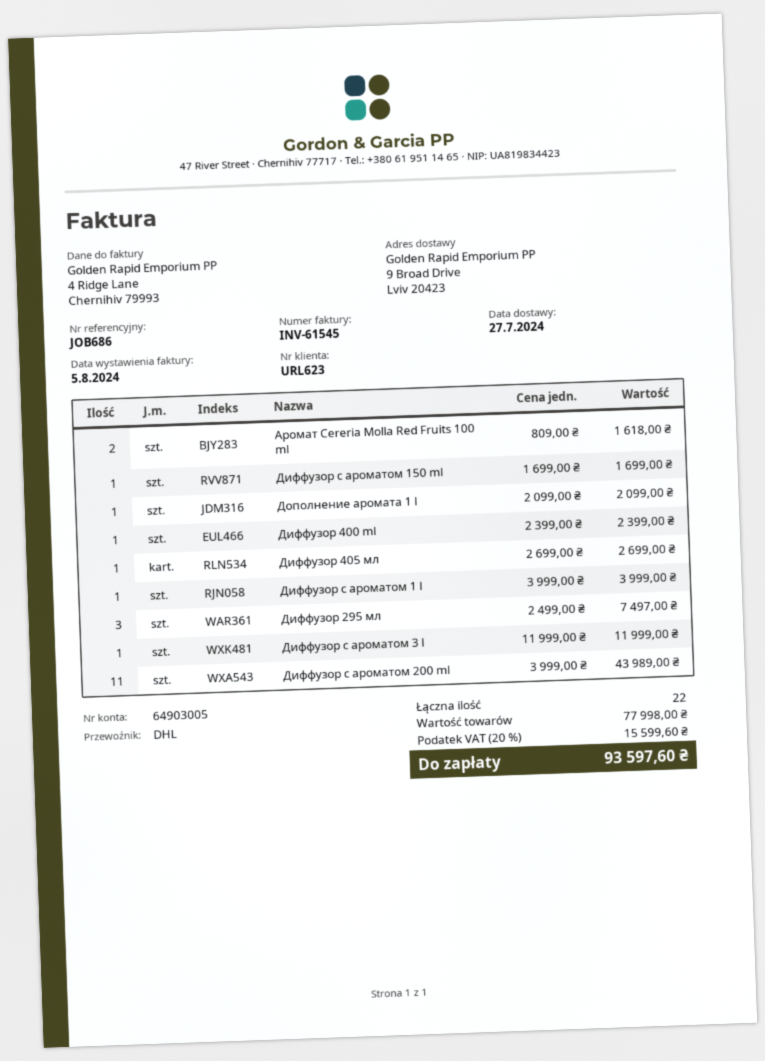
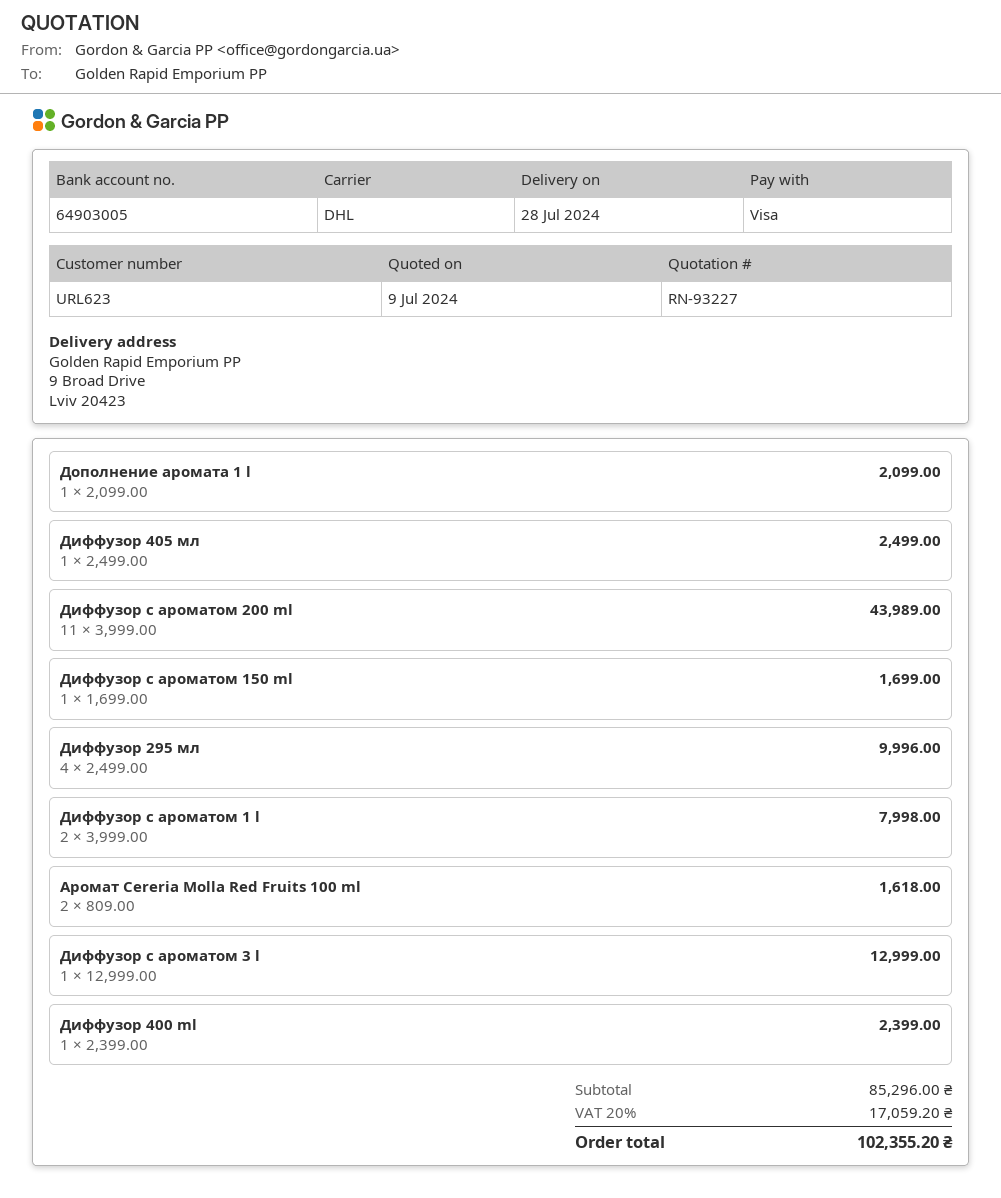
delivery date: 2024-07-27 -> 2024-07-28
Диффузор 405 мл: 1 x 2699.00 = 2699.00 -> 1 x 2499.00 = 2499.00
Диффузор с ароматом 1 l: 1 x 3999.00 = 3999.00 -> 2 x 3999.00 = 7998.00
Диффузор 295 мл: 3 x 2499.00 = 7497.00 -> 4 x 2499.00 = 9996.00
Диффузор с ароматом 3 l: 1 x 11999.00 = 11999.00 -> 1 x 12999.00 = 12999.00
subtotal: 77998.00 -> 85296.00
tax: 20% = 15599.60 -> 20% = 17059.20
total: 93597.60 -> 102355.20

